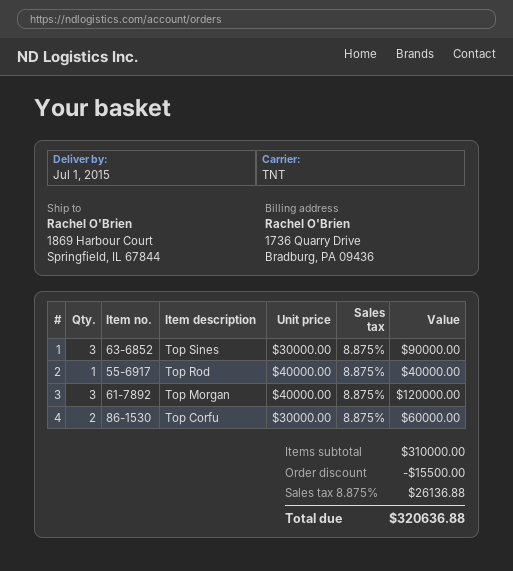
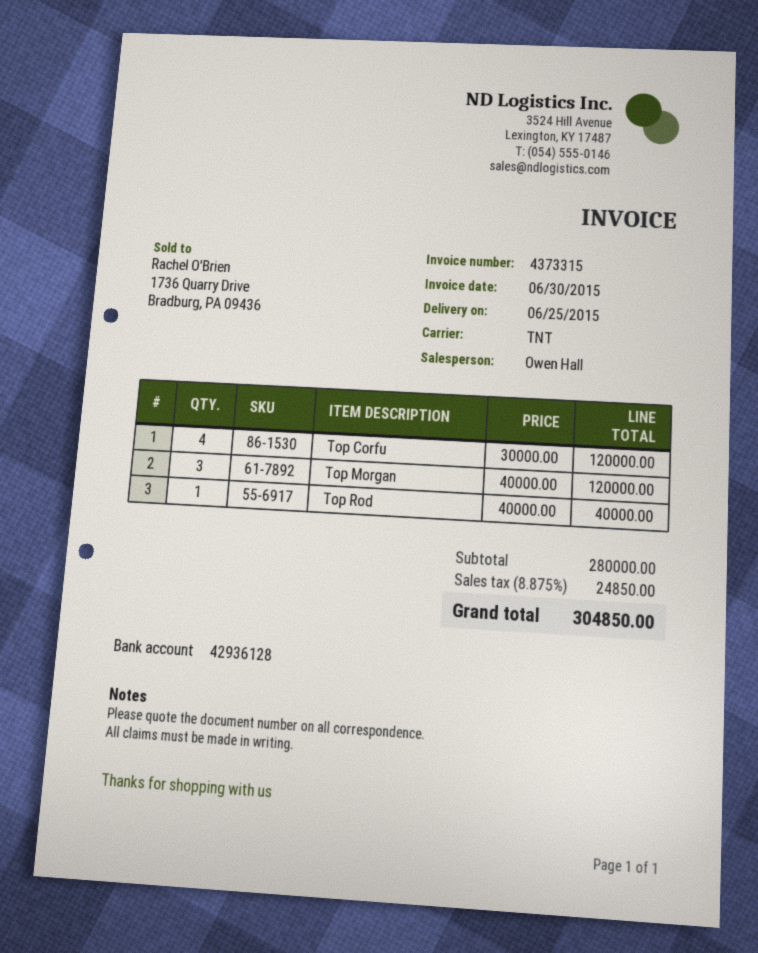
delivery date: 2015-07-01 -> 2015-06-25
Top Sines: 3 x 30000.00 = 90000.00 -> none
Top Corfu: 2 x 30000.00 = 60000.00 -> 4 x 30000.00 = 120000.00
subtotal: 310000.00 -> 280000.00
discount: 15500.00 -> none
tax: 8.875% = 26136.88 -> 8.875% = 24850.00
total: 320636.88 -> 304850.00

